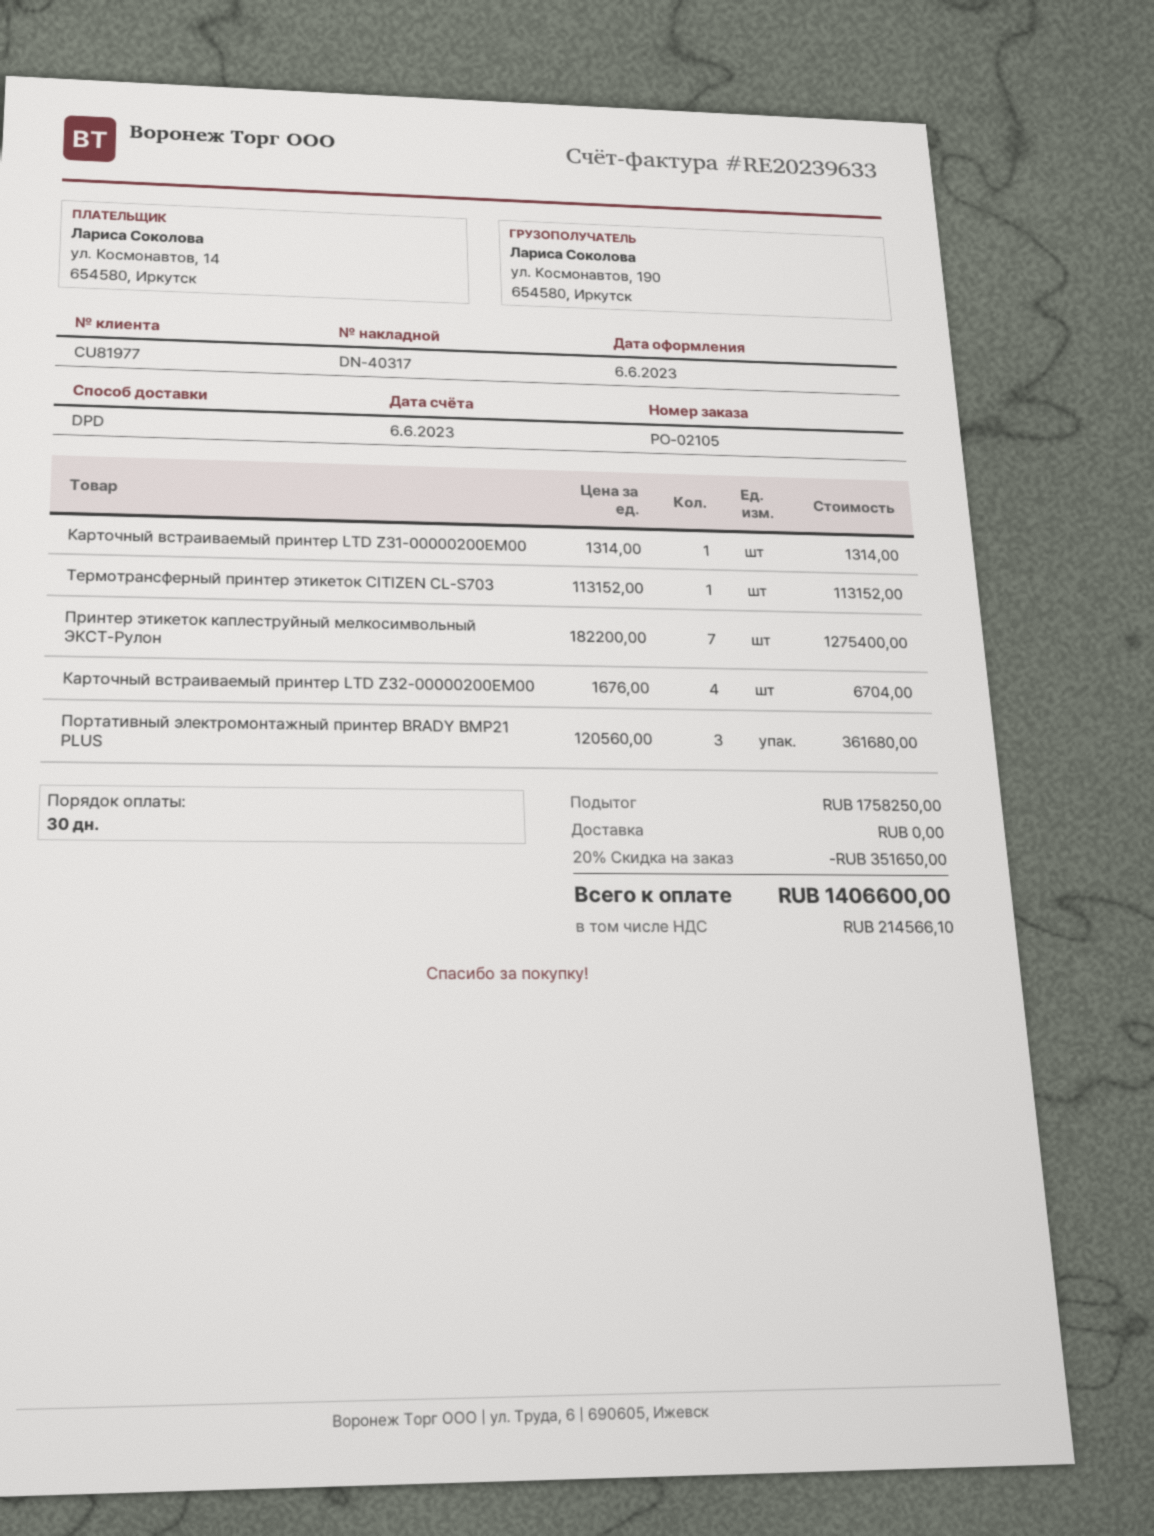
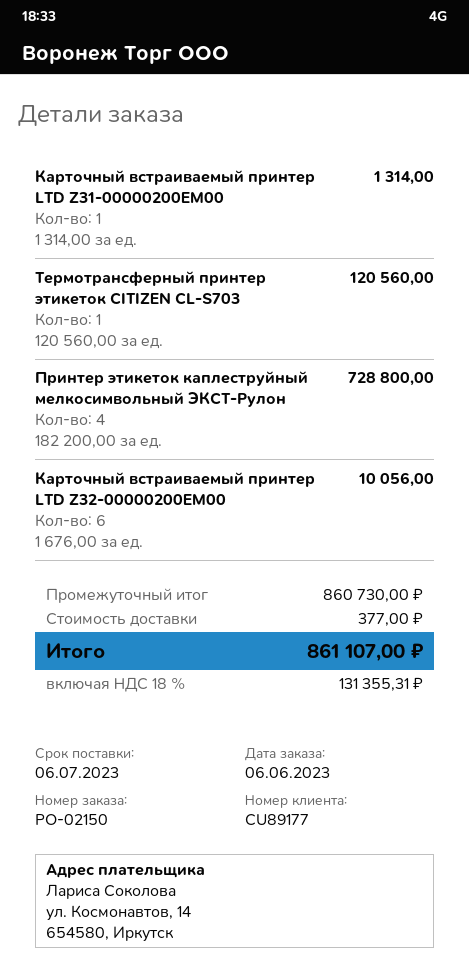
order number: PO-02105 -> PO-02150
customer number: CU81977 -> CU89177
Термотрансферный принтер этикеток CITIZEN CL-S703: 1 x 113152.00 = 113152.00 -> 1 x 120560.00 = 120560.00
Принтер этикеток каплеструйный мелкосимвольный ЭКСТ-Рулон: 7 x 182200.00 = 1275400.00 -> 4 x 182200.00 = 728800.00
Карточный встраиваемый принтер LTD Z32-00000200EM00: 4 x 1676.00 = 6704.00 -> 6 x 1676.00 = 10056.00
Портативный электромонтажный принтер BRADY BMP21 PLUS: 3 x 120560.00 = 361680.00 -> none
subtotal: 1758250.00 -> 860730.00
discount: 20% = 351650.00 -> none
shipping: 0.00 -> 377.00
tax: 214566.10 -> 131355.31
total: 1406600.00 -> 861107.00

